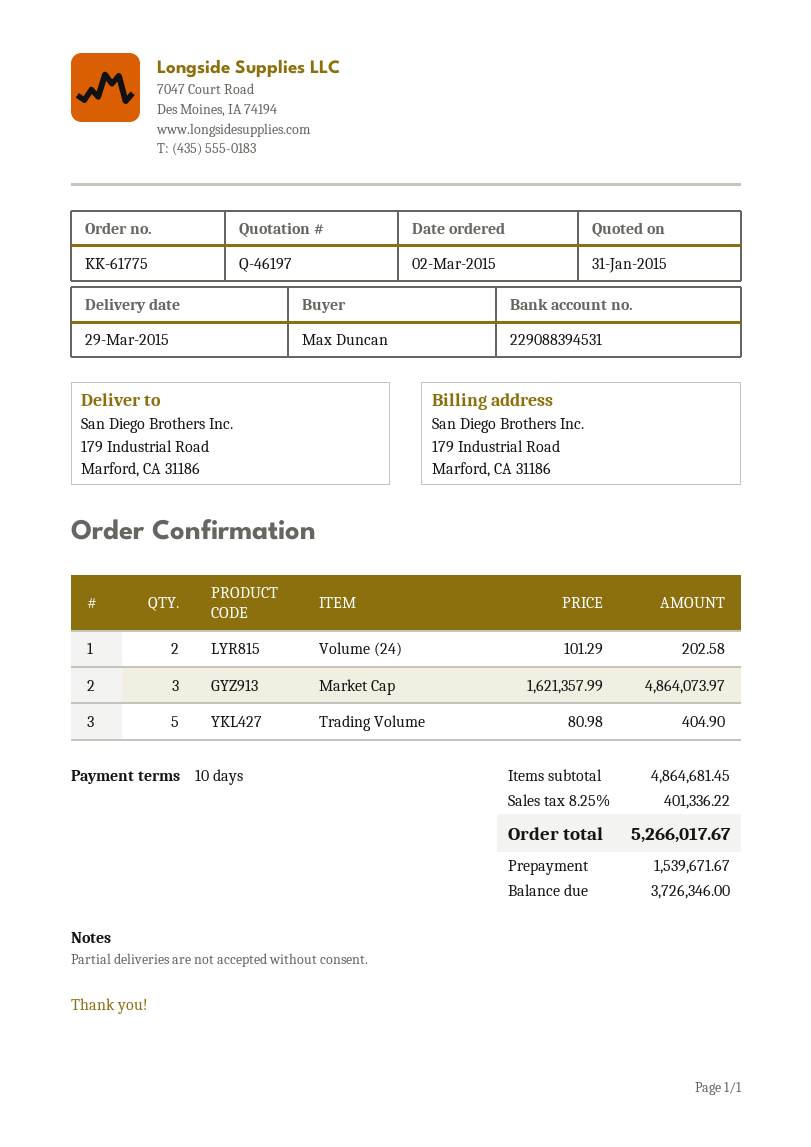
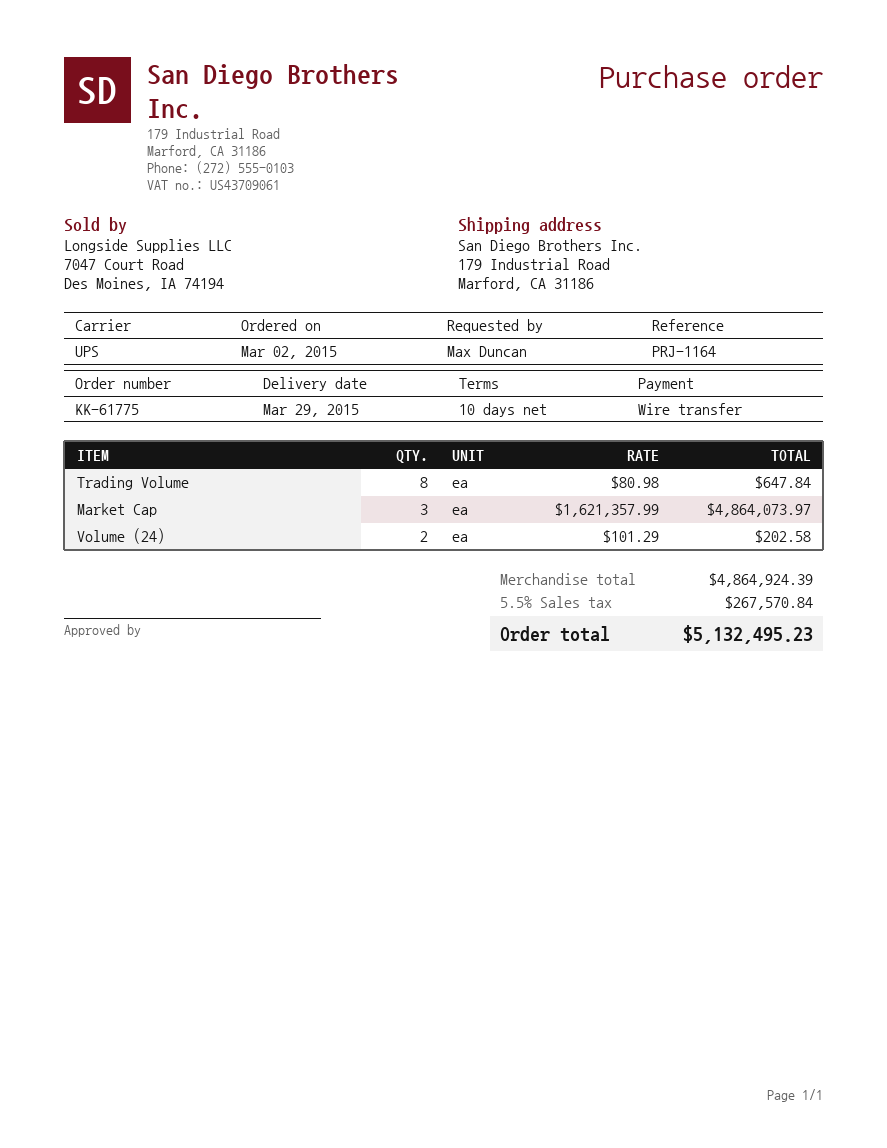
Trading Volume: 5 x 80.98 = 404.90 -> 8 x 80.98 = 647.84
subtotal: 4864681.45 -> 4864924.39
tax: 8.25% = 401336.22 -> 5.5% = 267570.84
total: 5266017.67 -> 5132495.23

